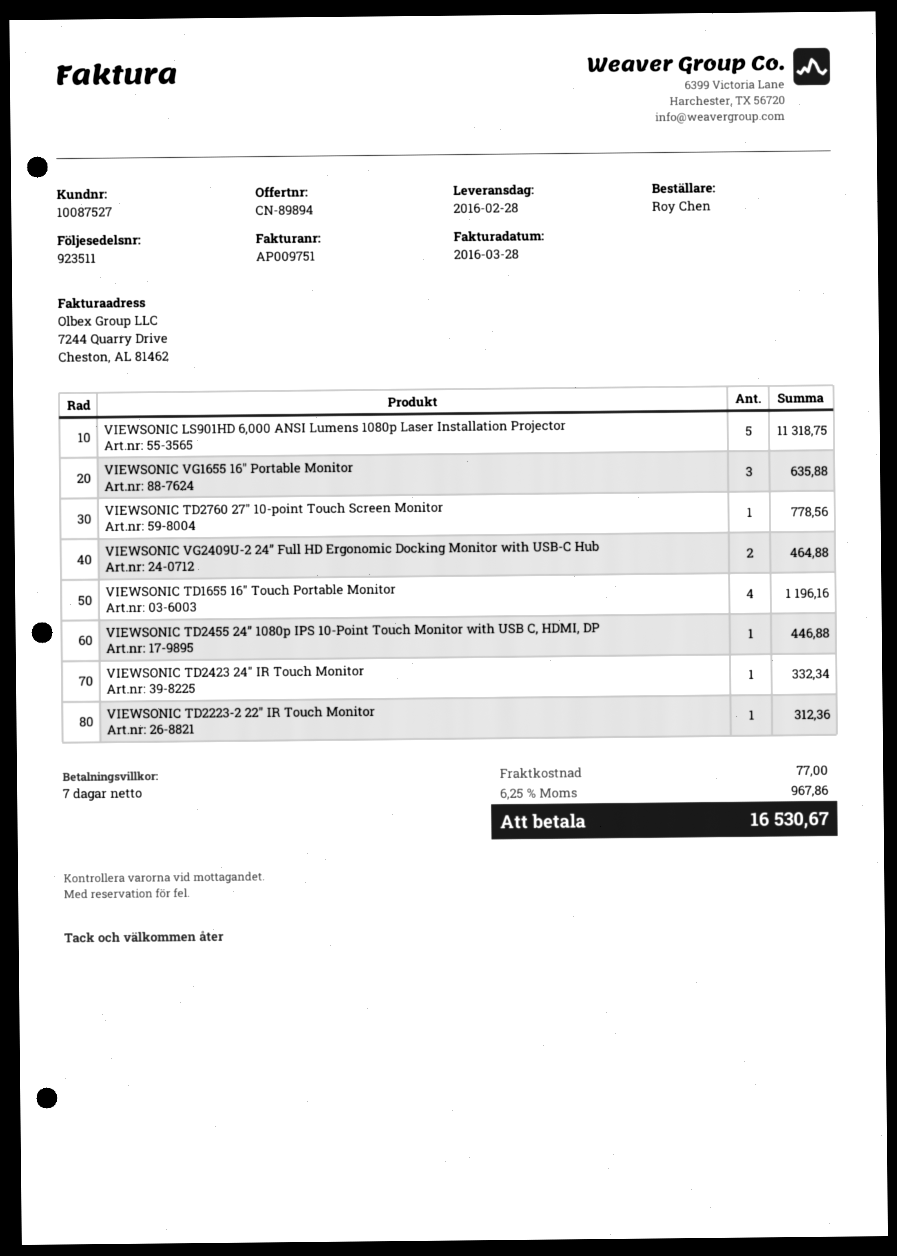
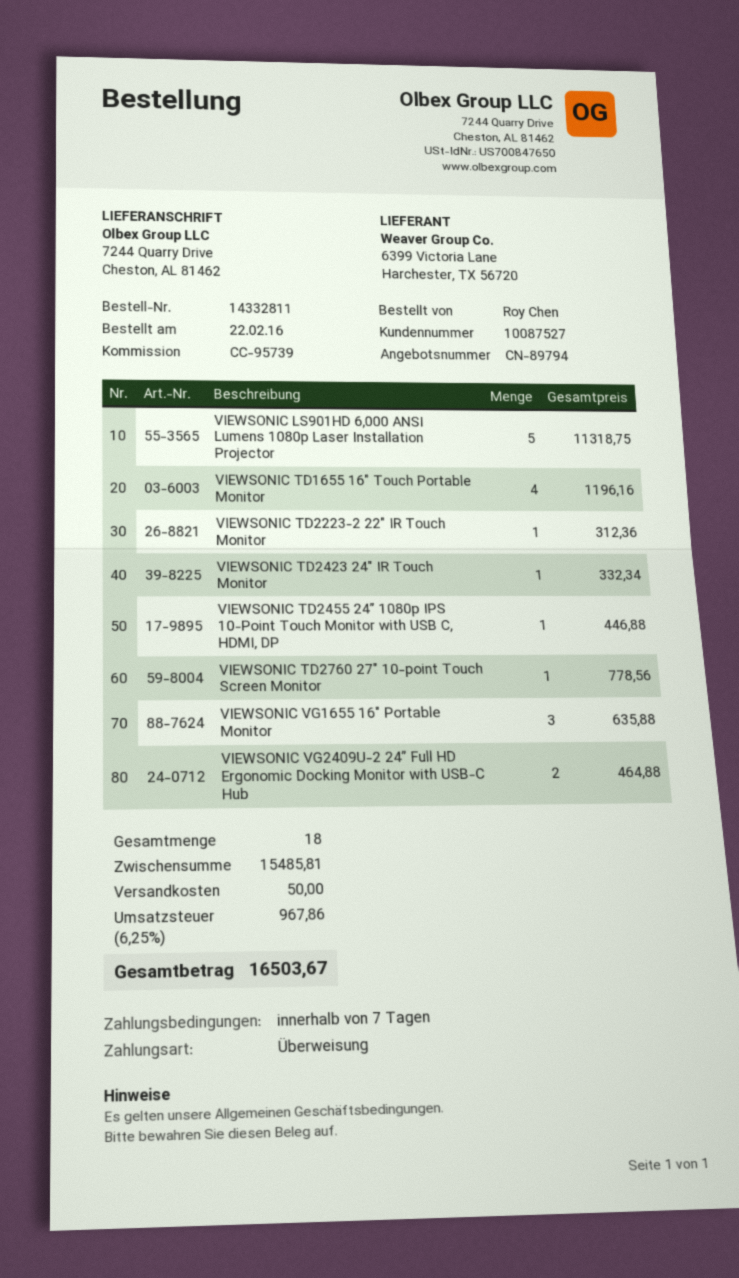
quote number: CN-89894 -> CN-89794
shipping: 77.00 -> 50.00
total: 16530.67 -> 16503.67

